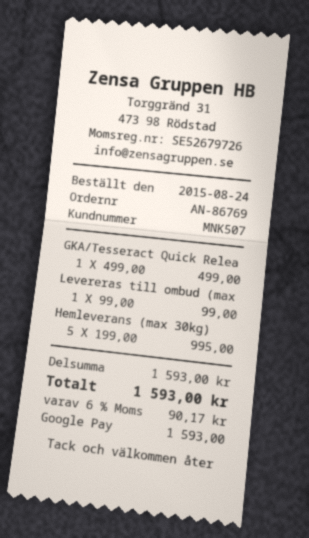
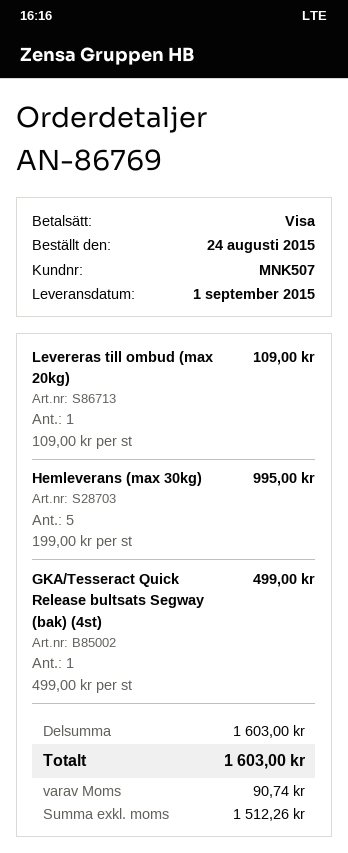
payment method: Google Pay -> Visa
Levereras till ombud (max: 1 x 99.00 = 99.00 -> 1 x 109.00 = 109.00
subtotal: 1593.00 -> 1603.00
tax: 90.17 -> 90.74
total: 1593.00 -> 1603.00

